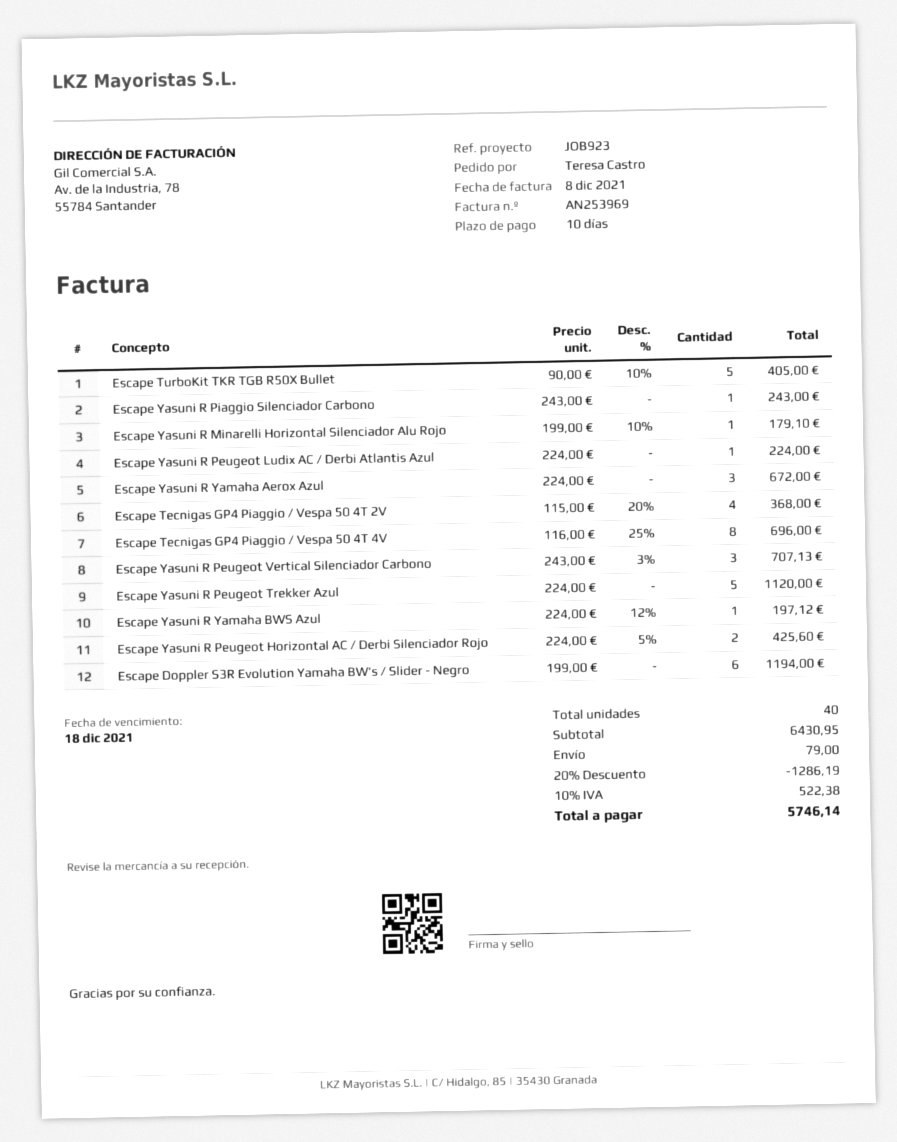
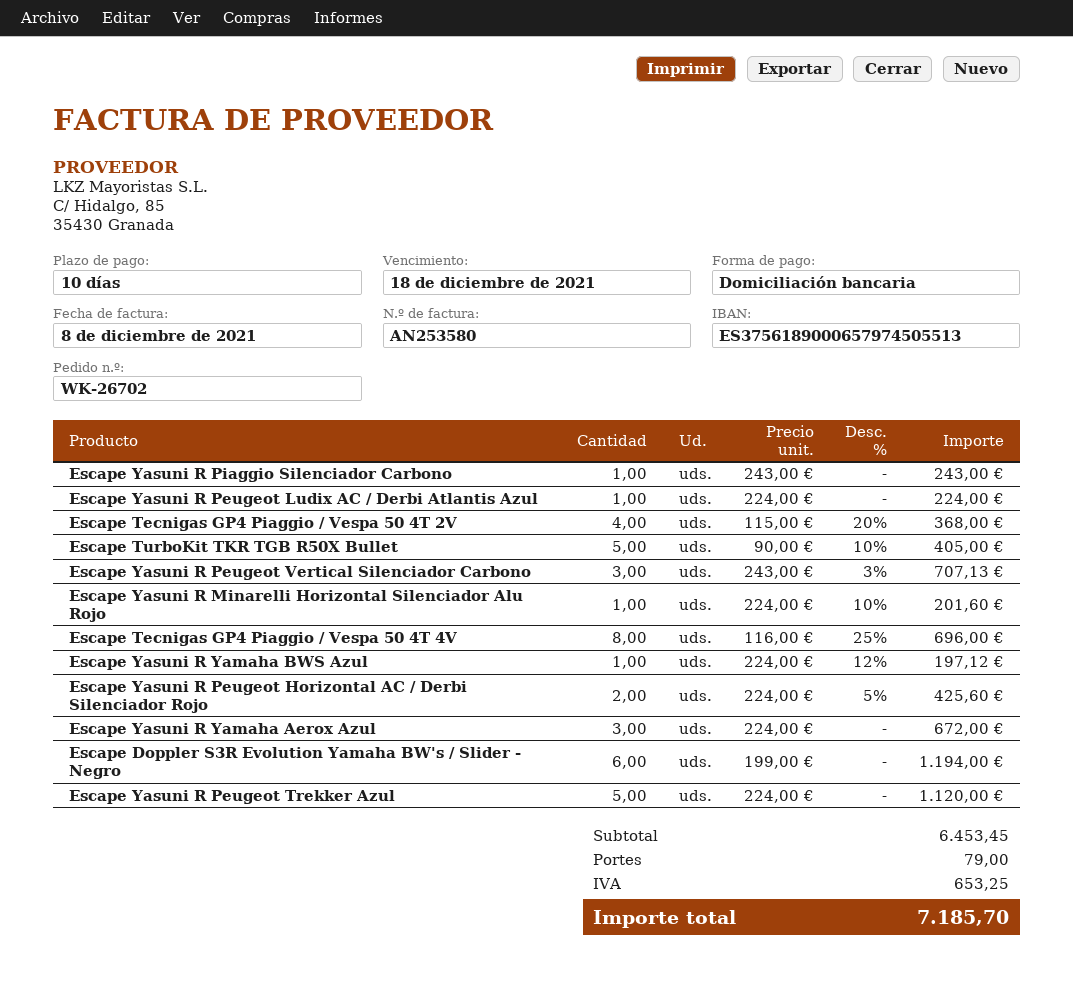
invoice number: AN253969 -> AN253580
Escape Yasuni R Minarelli Horizontal Silenciador Alu Rojo: 1 x 199.00 - 10% = 179.10 -> 1 x 224.00 - 10% = 201.60
subtotal: 6430.95 -> 6453.45
discount: 20% = 1286.19 -> none
tax: 522.38 -> 653.25
total: 5746.14 -> 7185.70

